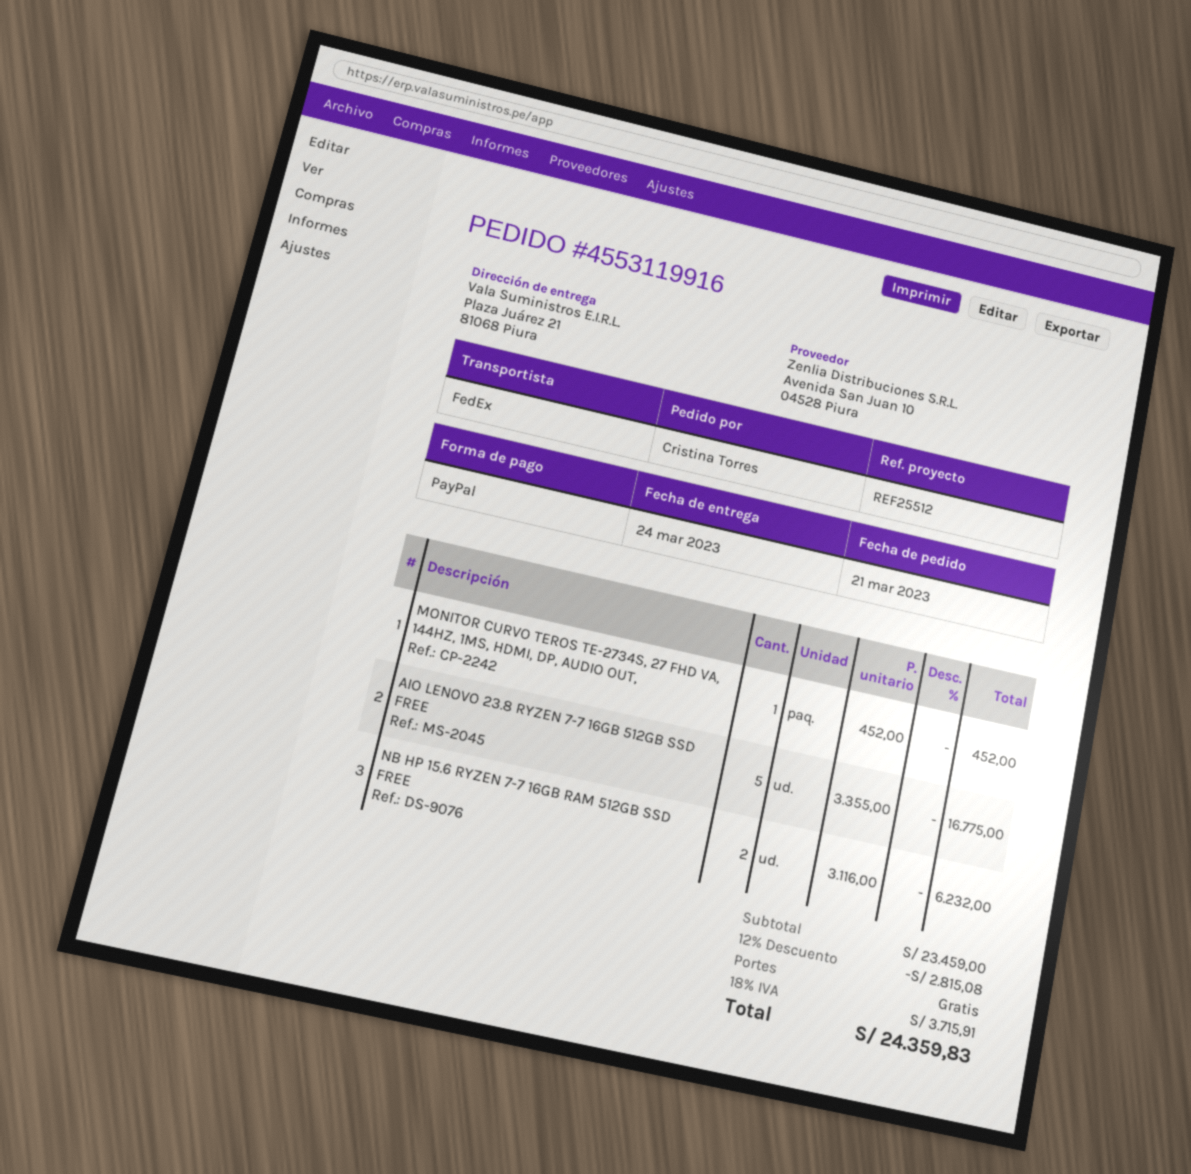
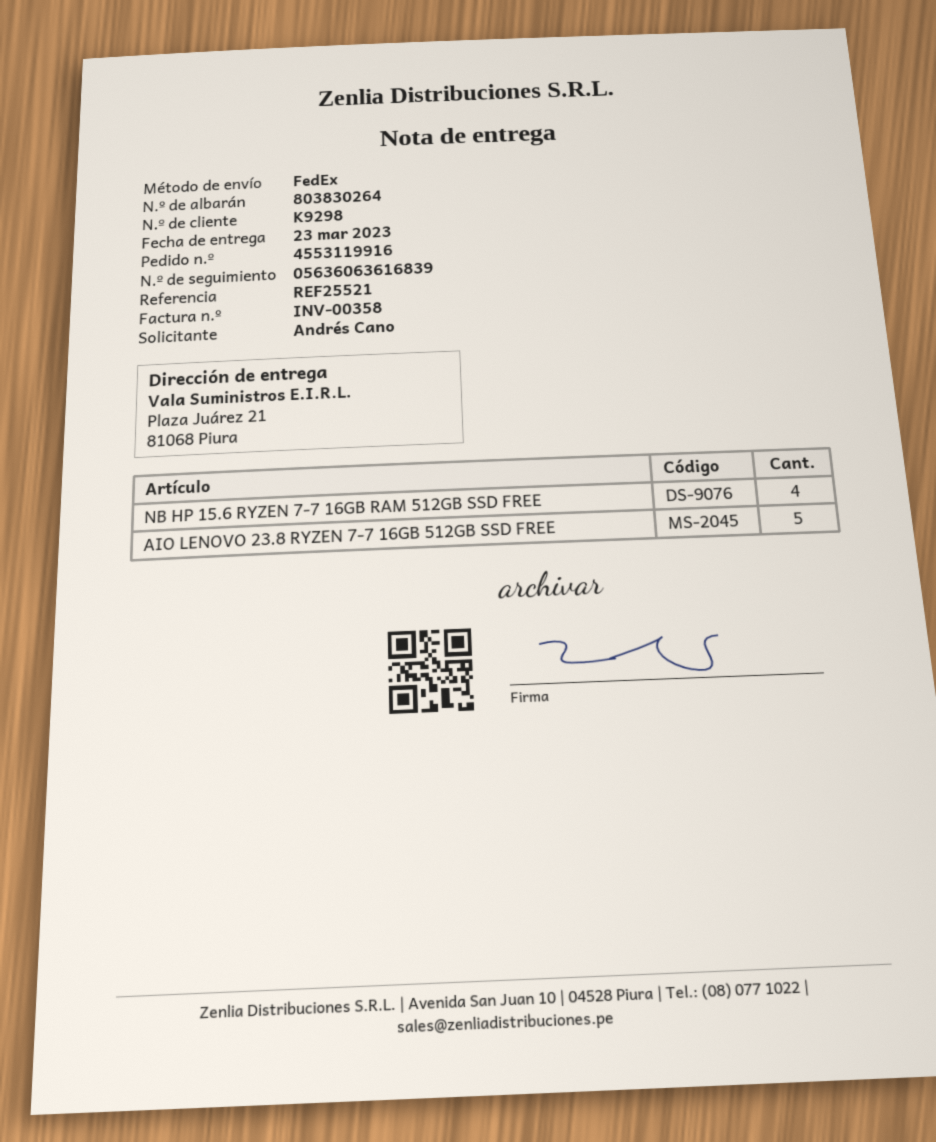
delivery date: 2023-03-24 -> 2023-03-23
reference: REF25512 -> REF25521
ordered by: Cristina Torres -> Andrés Cano
MONITOR CURVO TEROS TE-2734S, 27 FHD VA, 144HZ, 1MS, HDMI, DP, AUDIO OUT,: 1 -> none
NB HP 15.6 RYZEN 7-7 16GB RAM 512GB SSD FREE: 2 -> 4

